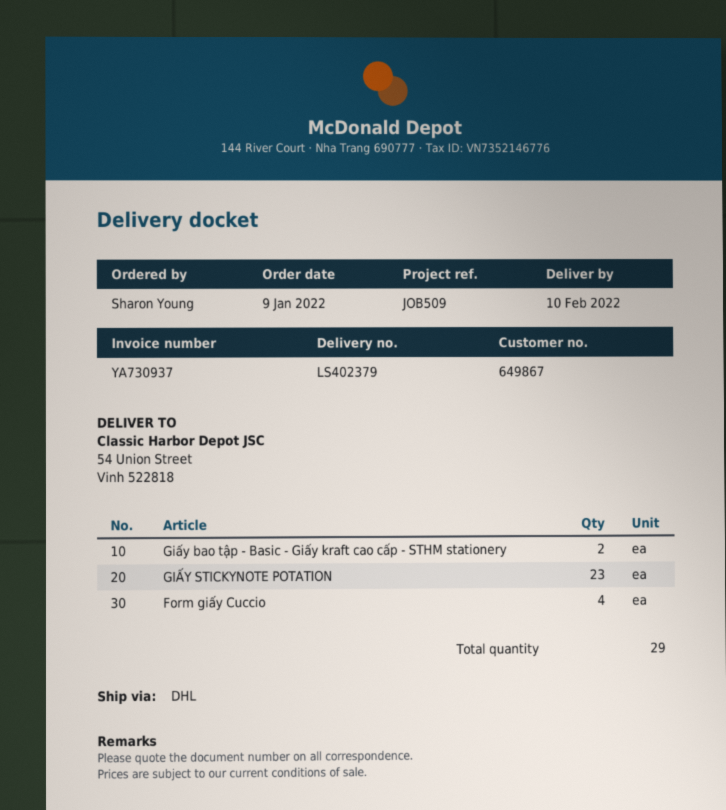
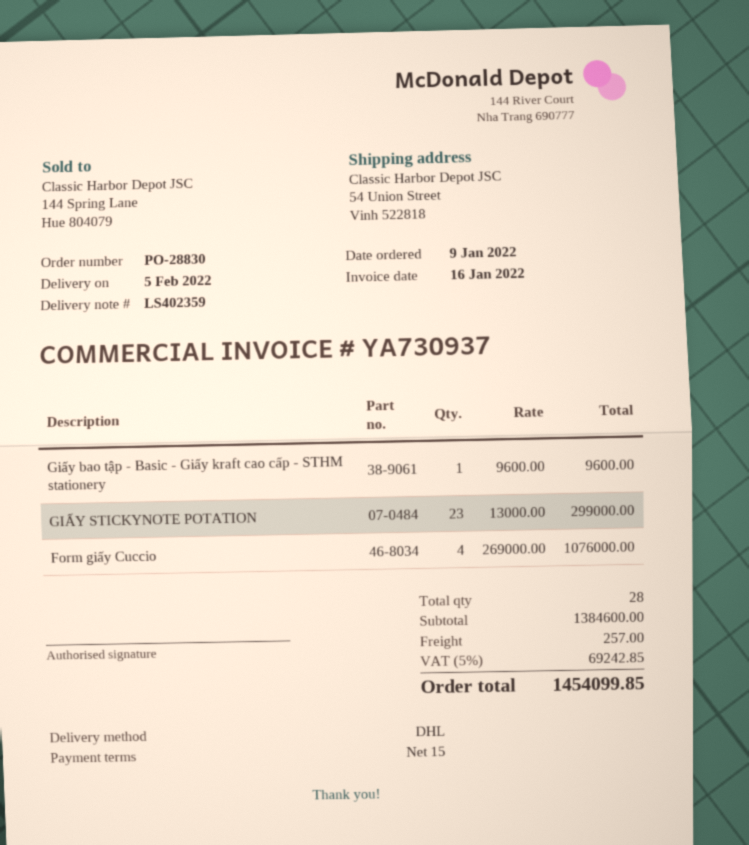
delivery note number: LS402379 -> LS402359
delivery date: 2022-02-10 -> 2022-02-05
Giấy bao tập - Basic - Giấy kraft cao cấp - STHM stationery: 2 -> 1
total quantity: 29 -> 28

